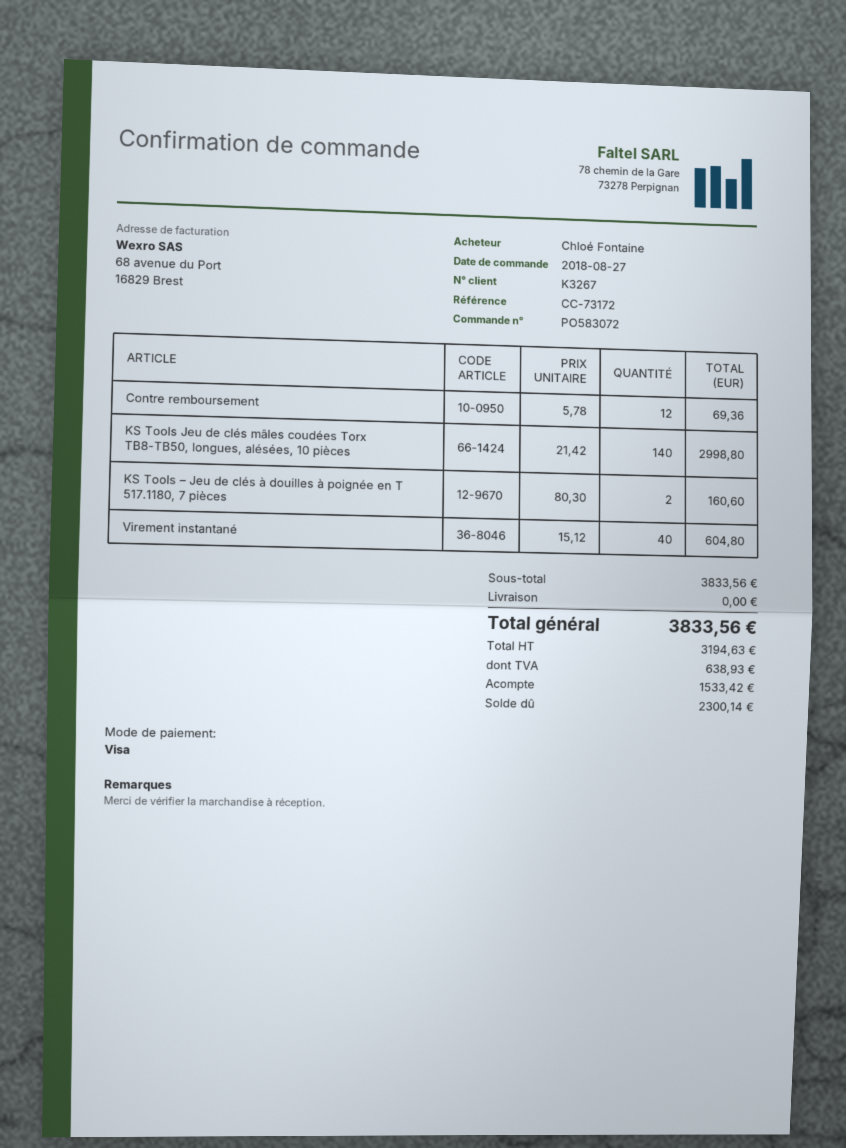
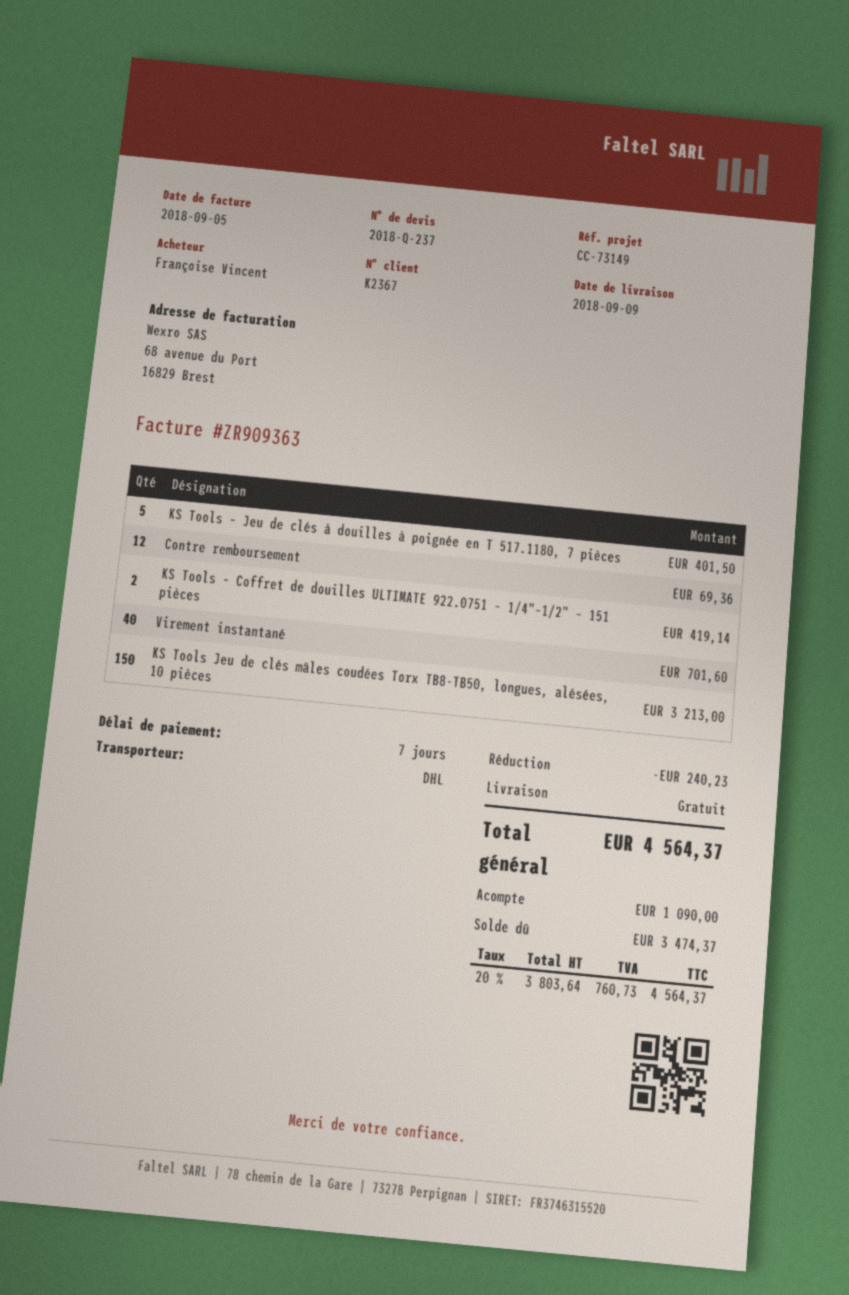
customer number: K3267 -> K2367
reference: CC-73172 -> CC-73149
ordered by: Chloé Fontaine -> Françoise Vincent
KS Tools Jeu de clés mâles coudées Torx TB8-TB50, longues, alésées, 10 pièces: 140 for 2998.80 -> 150 for 3213.00
KS Tools – Jeu de clés à douilles à poignée en T 517.1180, 7 pièces: 2 for 160.60 -> 5 for 401.50
Virement instantané: 40 for 604.80 -> 40 for 701.60
KS Tools – Coffret de douilles ULTIMATE 922.0751 – 1/4"–1/2" – 151 pièces: none -> 2 for 419.14
discount: none -> 240.23
net: 3194.63 -> 3803.64
tax: 638.93 -> 760.73
total: 3833.56 -> 4564.37
deposit: 1533.42 -> 1090.00
balance: 2300.14 -> 3474.37

